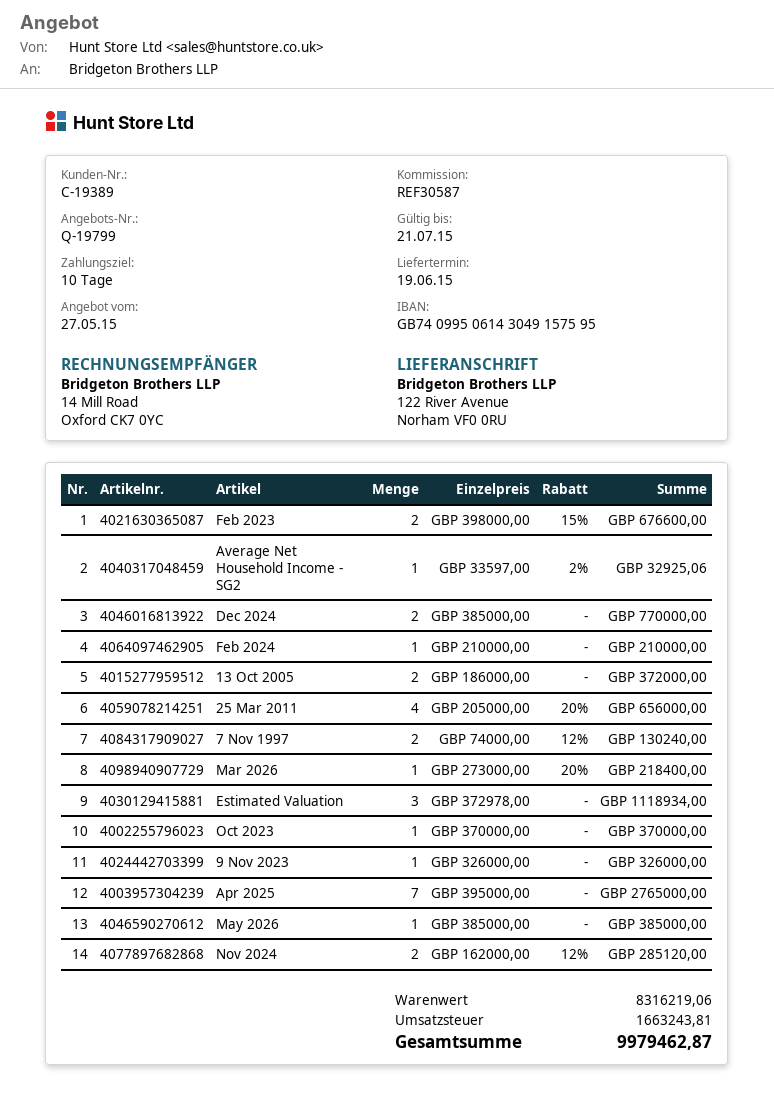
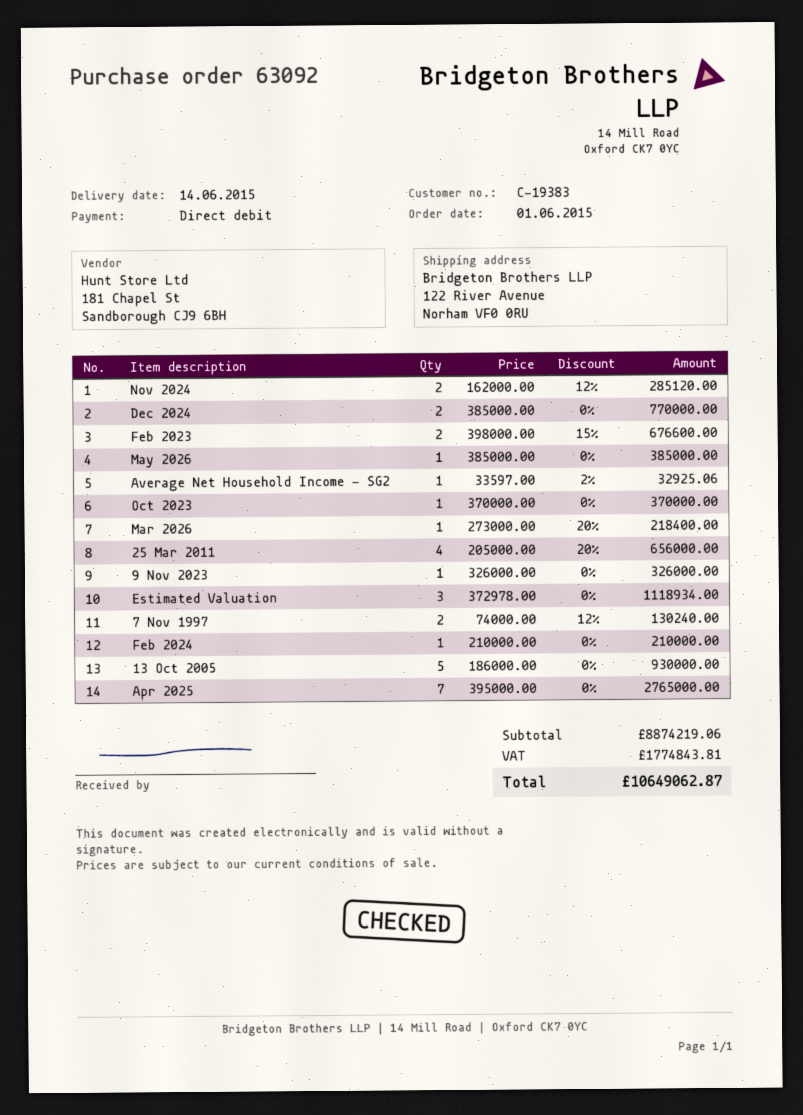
delivery date: 2015-06-19 -> 2015-06-14
customer number: C-19389 -> C-19383
13 Oct 2005: 2 x 186000.00 = 372000.00 -> 5 x 186000.00 = 930000.00
subtotal: 8316219.06 -> 8874219.06
tax: 1663243.81 -> 1774843.81
total: 9979462.87 -> 10649062.87

